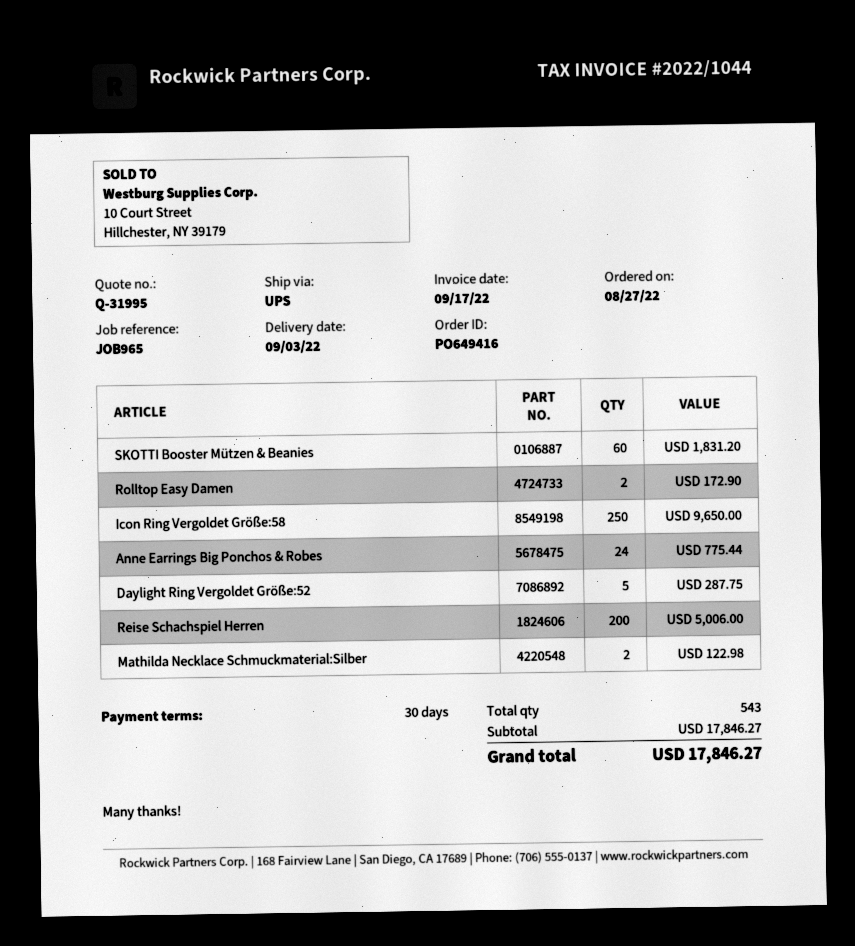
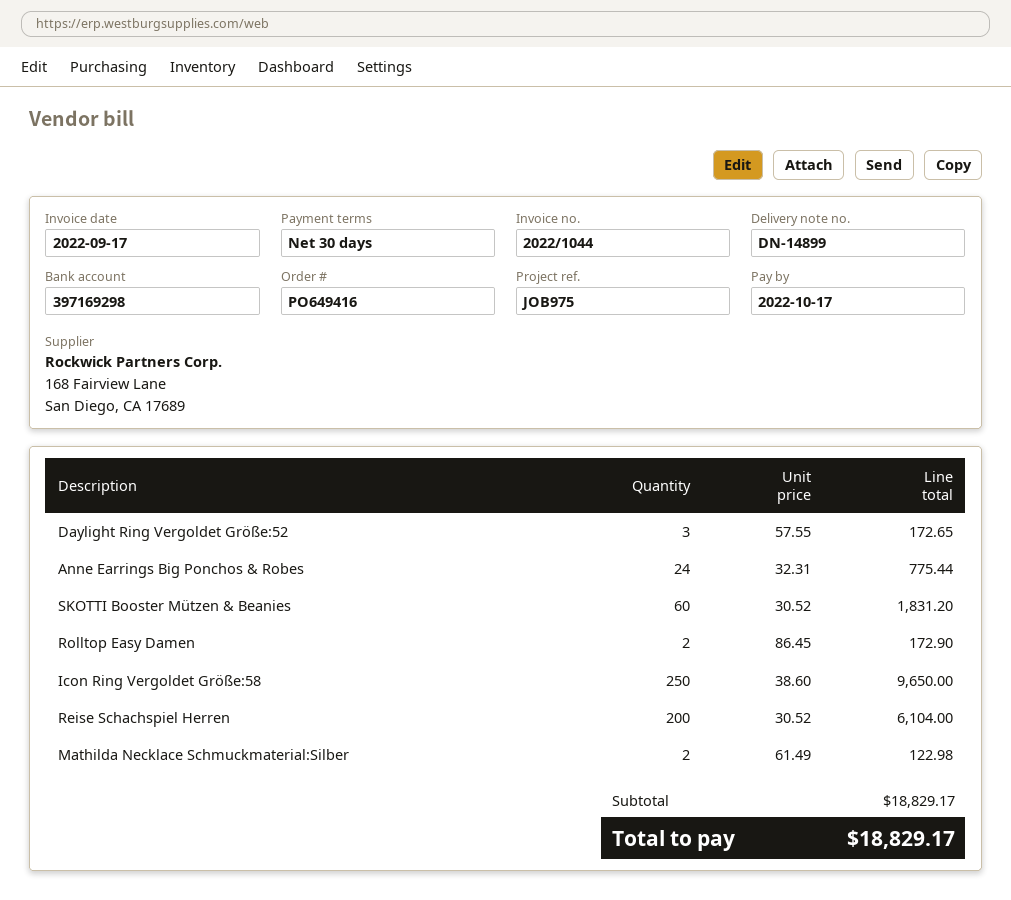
reference: JOB965 -> JOB975
Daylight Ring Vergoldet Größe:52: 5 for 287.75 -> 3 for 172.65
Reise Schachspiel Herren: 200 for 5006.00 -> 200 for 6104.00
subtotal: 17846.27 -> 18829.17
total: 17846.27 -> 18829.17

